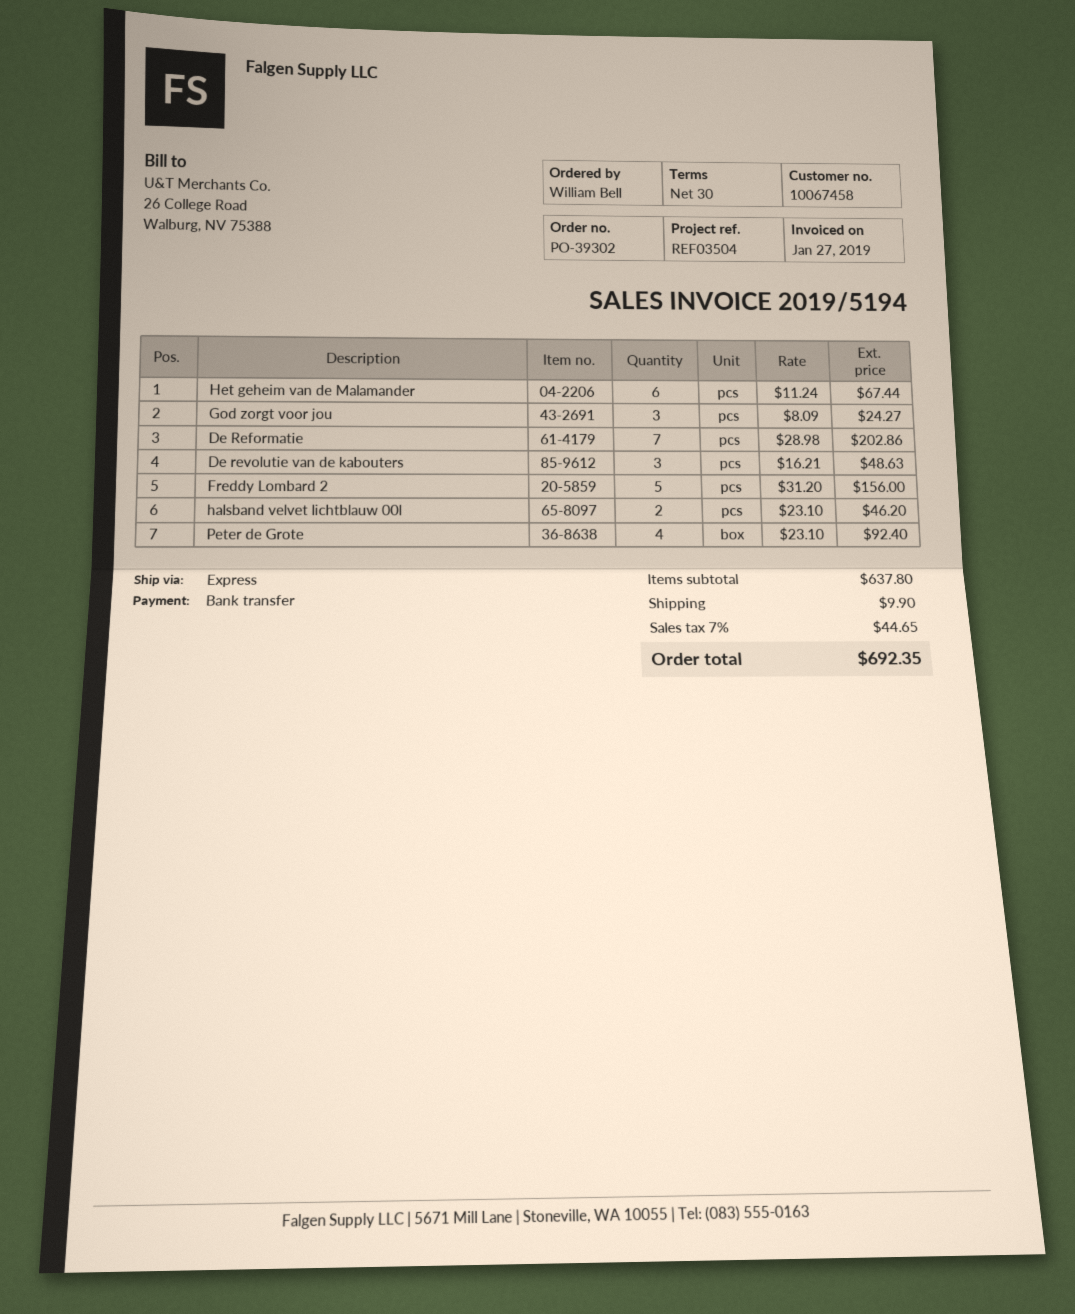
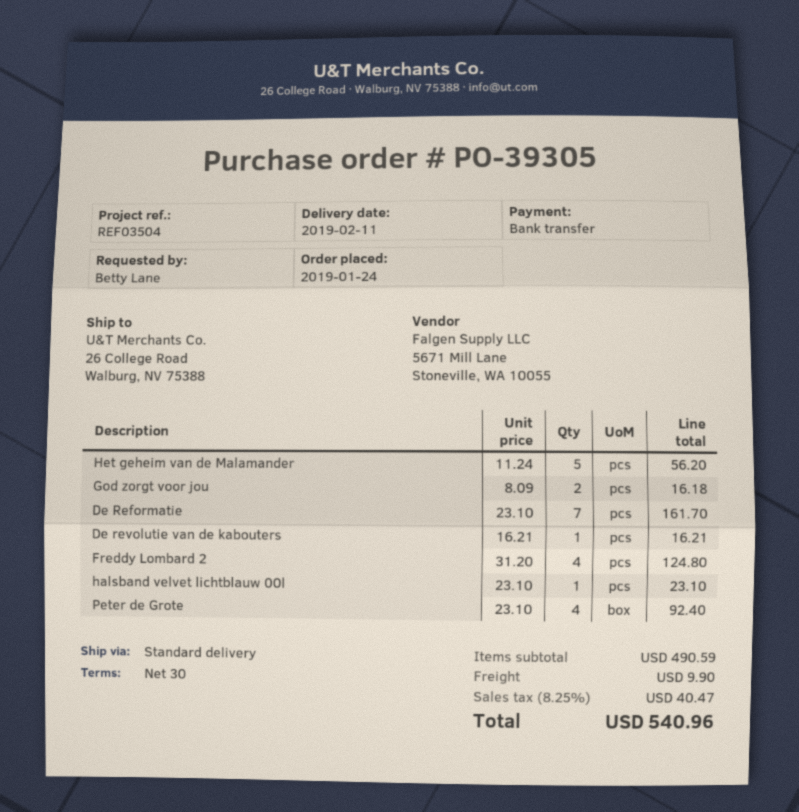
order number: PO-39302 -> PO-39305
ordered by: William Bell -> Betty Lane
shipping method: express -> standard
Het geheim van de Malamander: 6 x 11.24 = 67.44 -> 5 x 11.24 = 56.20
God zorgt voor jou: 3 x 8.09 = 24.27 -> 2 x 8.09 = 16.18
De Reformatie: 7 x 28.98 = 202.86 -> 7 x 23.10 = 161.70
De revolutie van de kabouters: 3 x 16.21 = 48.63 -> 1 x 16.21 = 16.21
Freddy Lombard 2: 5 x 31.20 = 156.00 -> 4 x 31.20 = 124.80
halsband velvet lichtblauw 00l: 2 x 23.10 = 46.20 -> 1 x 23.10 = 23.10
subtotal: 637.80 -> 490.59
tax: 7% = 44.65 -> 8.25% = 40.47
total: 692.35 -> 540.96

